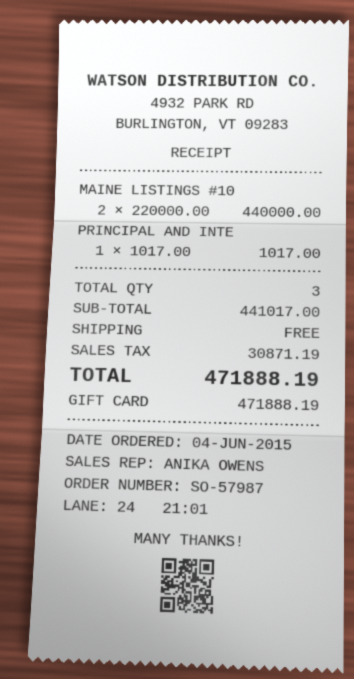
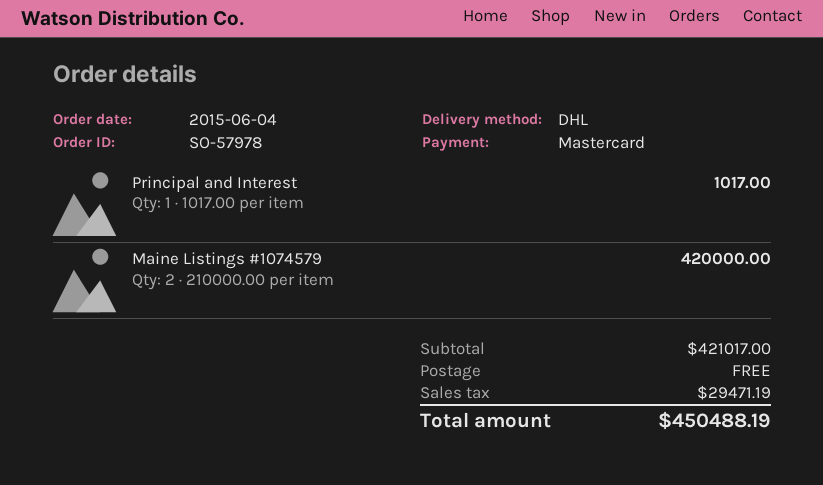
order number: SO-57987 -> SO-57978
payment method: gift card -> Mastercard
MAINE LISTINGS #10: 2 x 220000.00 = 440000.00 -> 2 x 210000.00 = 420000.00
subtotal: 441017.00 -> 421017.00
tax: 30871.19 -> 29471.19
total: 471888.19 -> 450488.19

